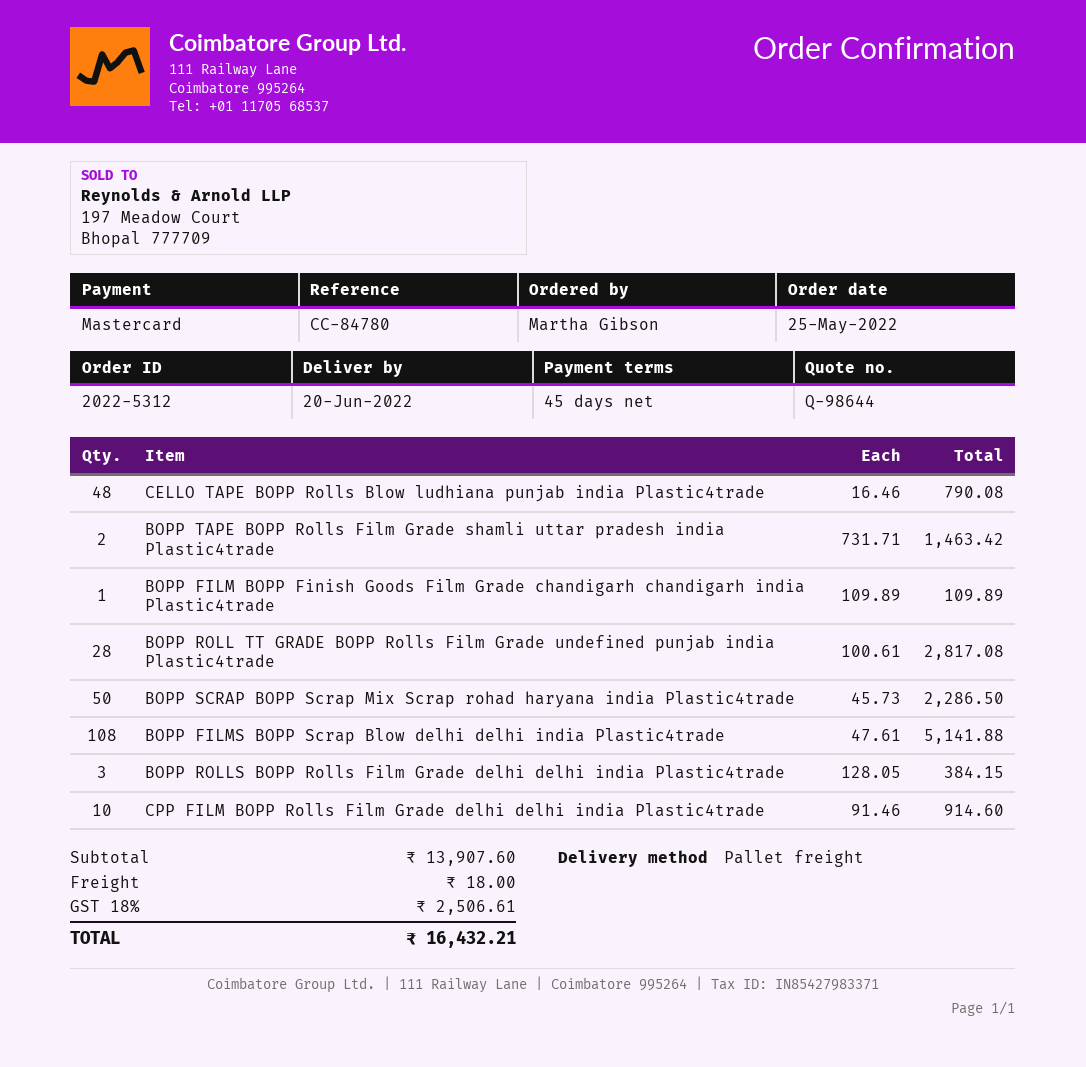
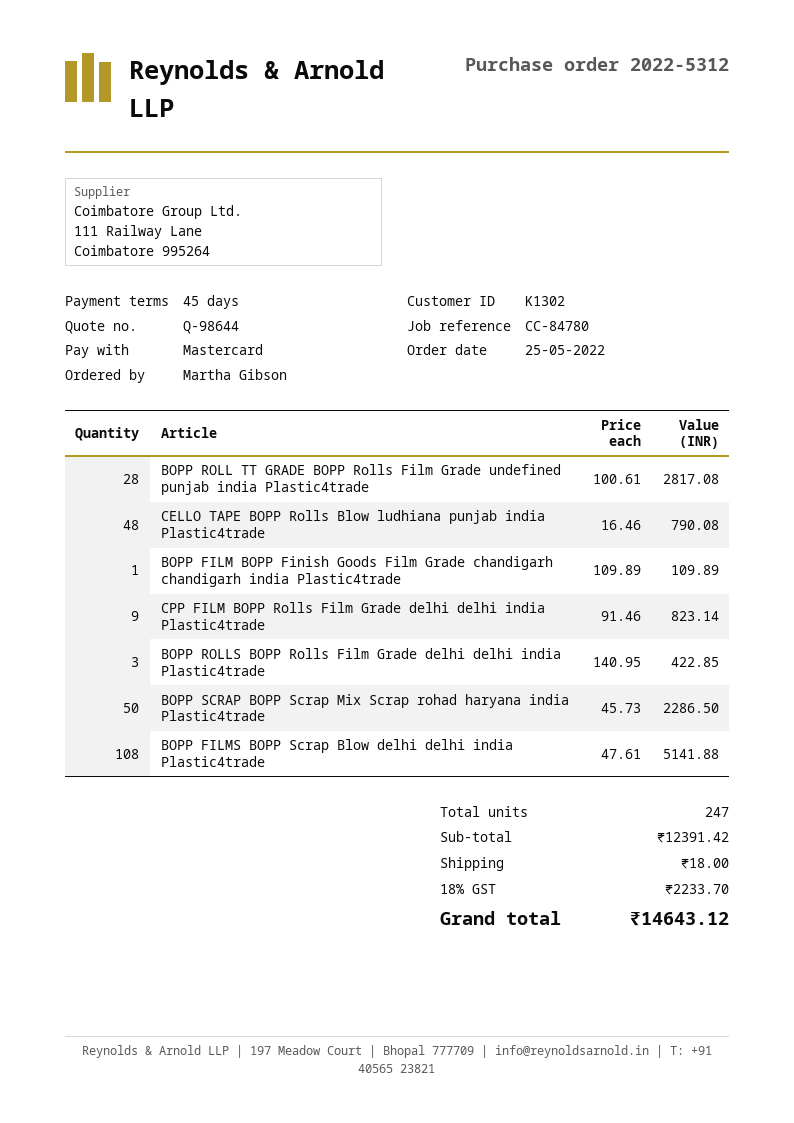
BOPP TAPE BOPP Rolls Film Grade shamli uttar pradesh india Plastic4trade: 2 x 731.71 = 1463.42 -> none
BOPP ROLLS BOPP Rolls Film Grade delhi delhi india Plastic4trade: 3 x 128.05 = 384.15 -> 3 x 140.95 = 422.85
CPP FILM BOPP Rolls Film Grade delhi delhi india Plastic4trade: 10 x 91.46 = 914.60 -> 9 x 91.46 = 823.14
subtotal: 13907.60 -> 12391.42
tax: 18% = 2506.61 -> 18% = 2233.70
total: 16432.21 -> 14643.12

